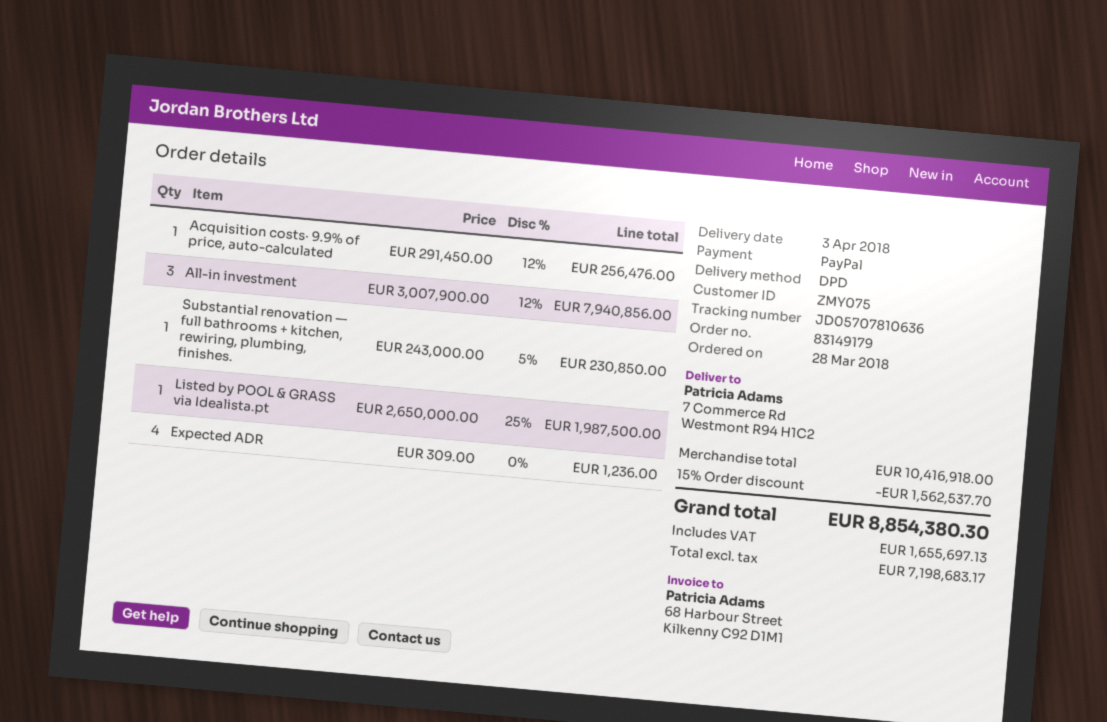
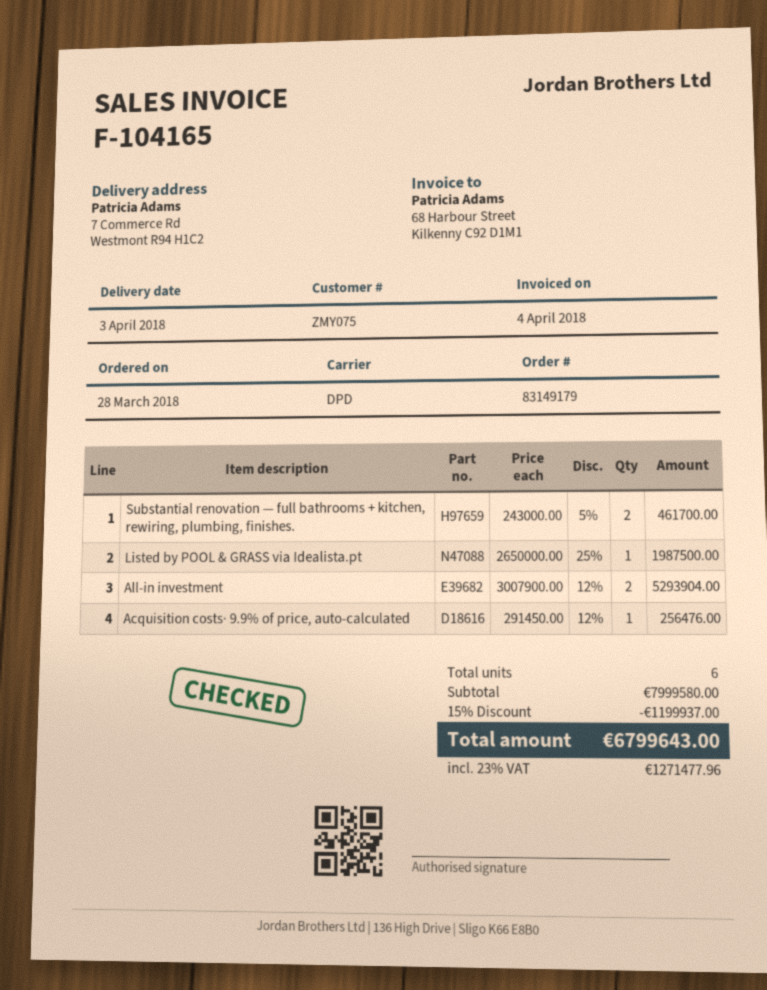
All-in investment: 3 x 3007900.00 - 12% = 7940856.00 -> 2 x 3007900.00 - 12% = 5293904.00
Substantial renovation — full bathrooms + kitchen, rewiring, plumbing, finishes.: 1 x 243000.00 - 5% = 230850.00 -> 2 x 243000.00 - 5% = 461700.00
Expected ADR: 4 x 309.00 = 1236.00 -> none
subtotal: 10416918.00 -> 7999580.00
discount: 15% = 1562537.70 -> 15% = 1199937.00
tax: 1655697.13 -> 1271477.96
total: 8854380.30 -> 6799643.00

